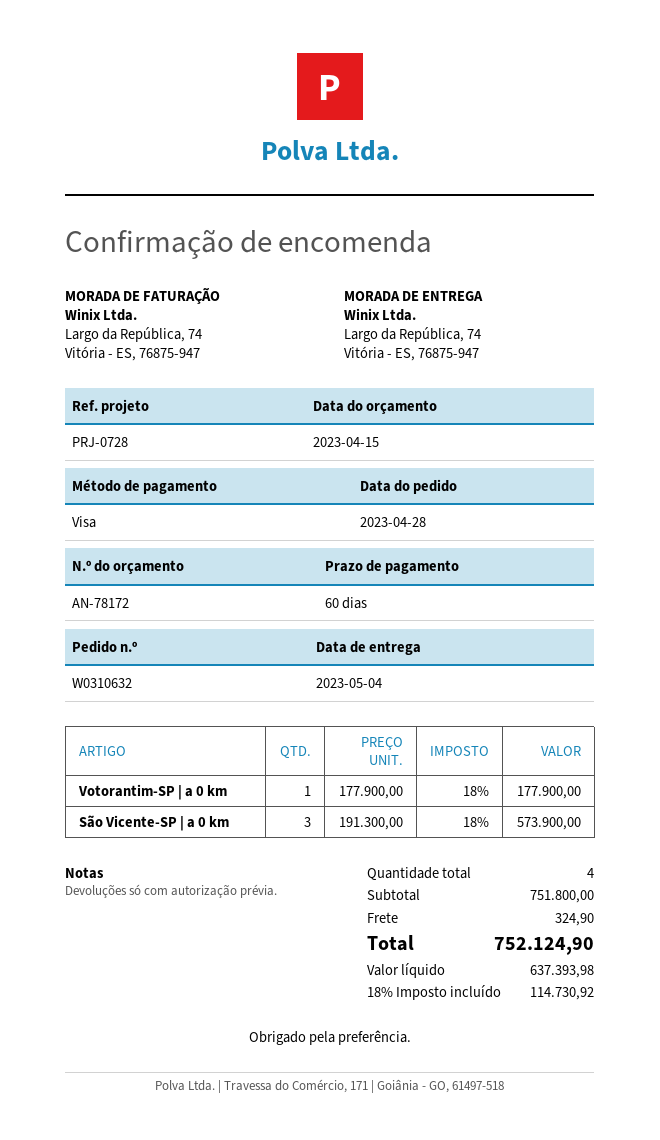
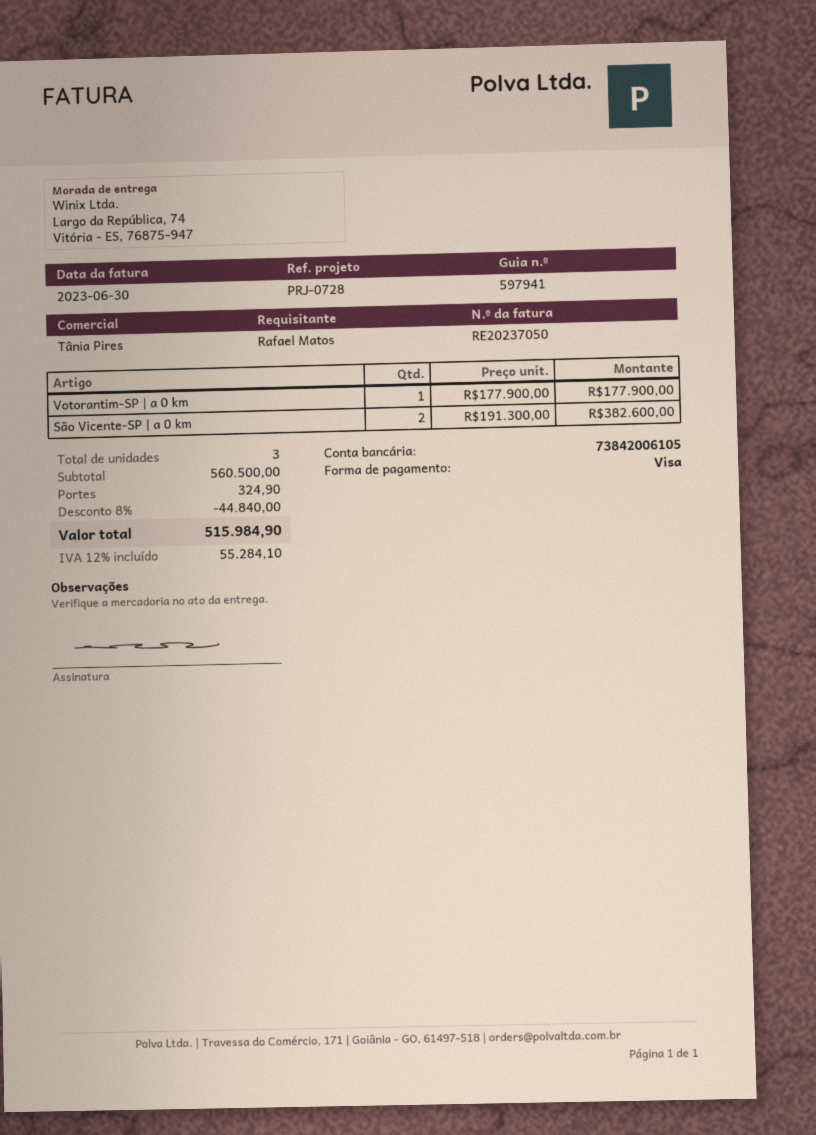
São Vicente-SP | a 0 km: 3 x 191300.00 = 573900.00 -> 2 x 191300.00 = 382600.00
total quantity: 4 -> 3
subtotal: 751800.00 -> 560500.00
discount: none -> 8% = 44840.00
tax: 18% = 114730.92 -> 12% = 55284.10
total: 752124.90 -> 515984.90

